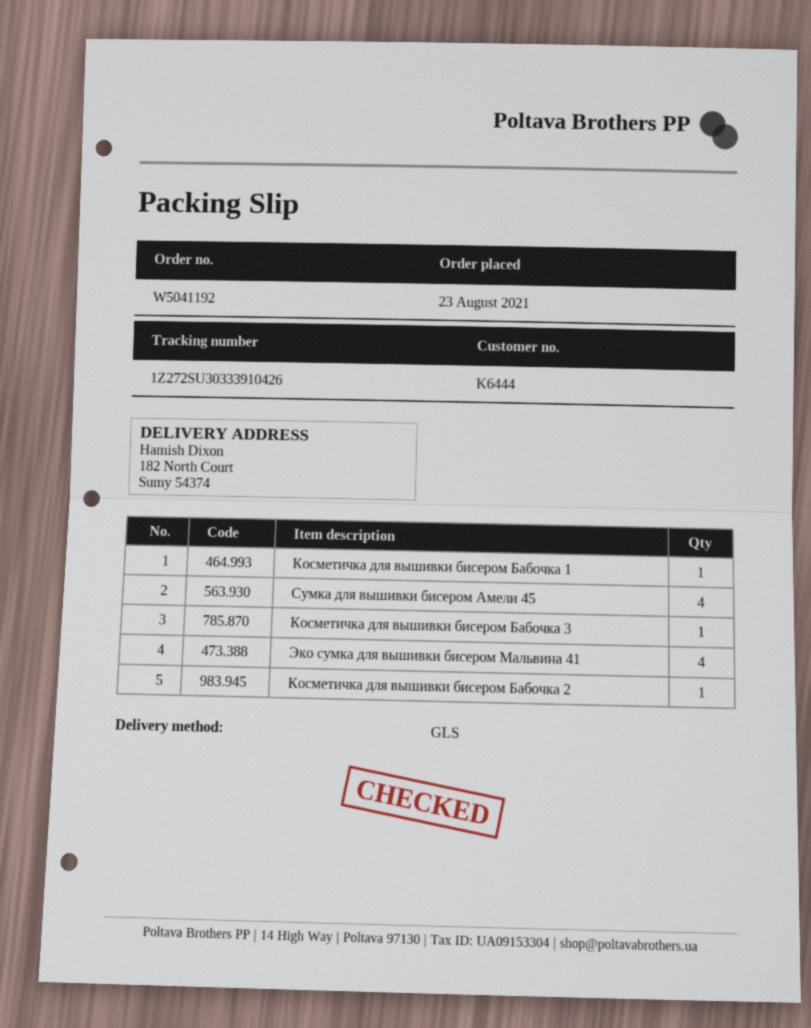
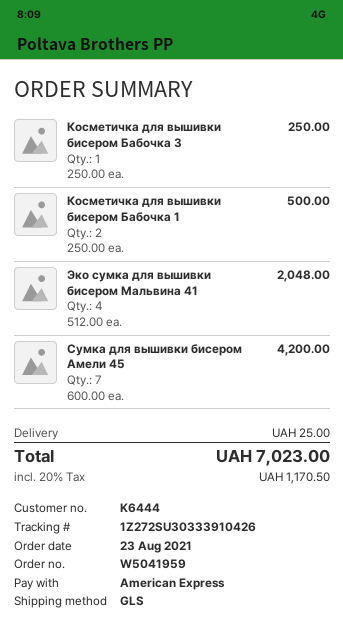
order number: W5041192 -> W5041959
Косметичка для вышивки бисером Бабочка 1: 1 -> 2
Сумка для вышивки бисером Амели 45: 4 -> 7
Косметичка для вышивки бисером Бабочка 2: 1 -> none

